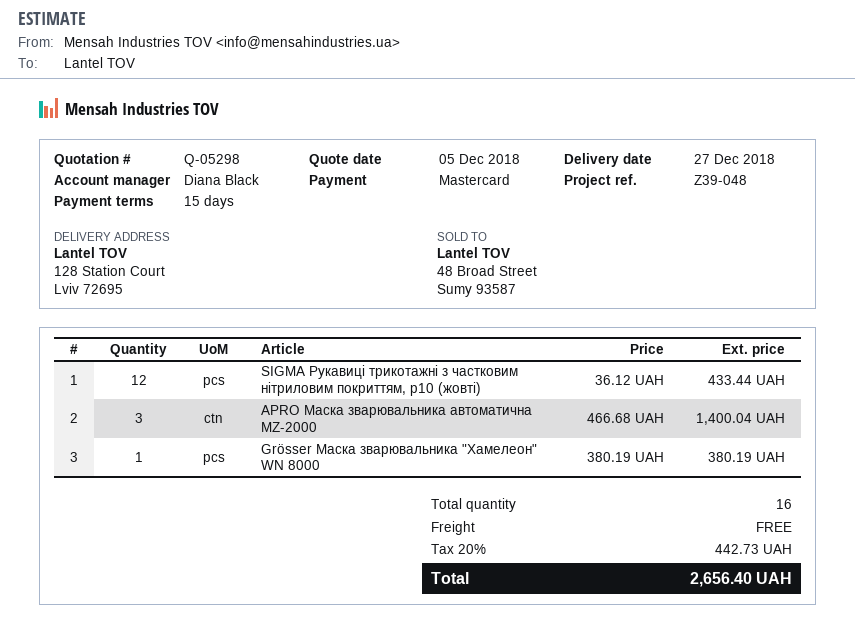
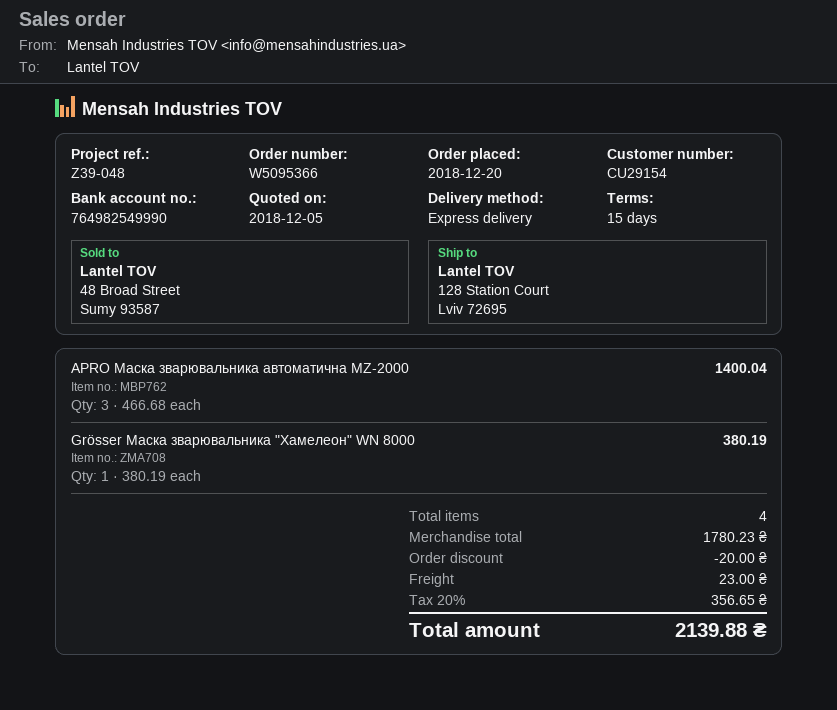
SIGMA Рукавиці трикотажні з частковим нітриловим покриттям, р10 (жовті): 12 x 36.12 = 433.44 -> none
total quantity: 16 -> 4
discount: none -> 20.00
shipping: 0.00 -> 23.00
tax: 20% = 442.73 -> 20% = 356.65
total: 2656.40 -> 2139.88

